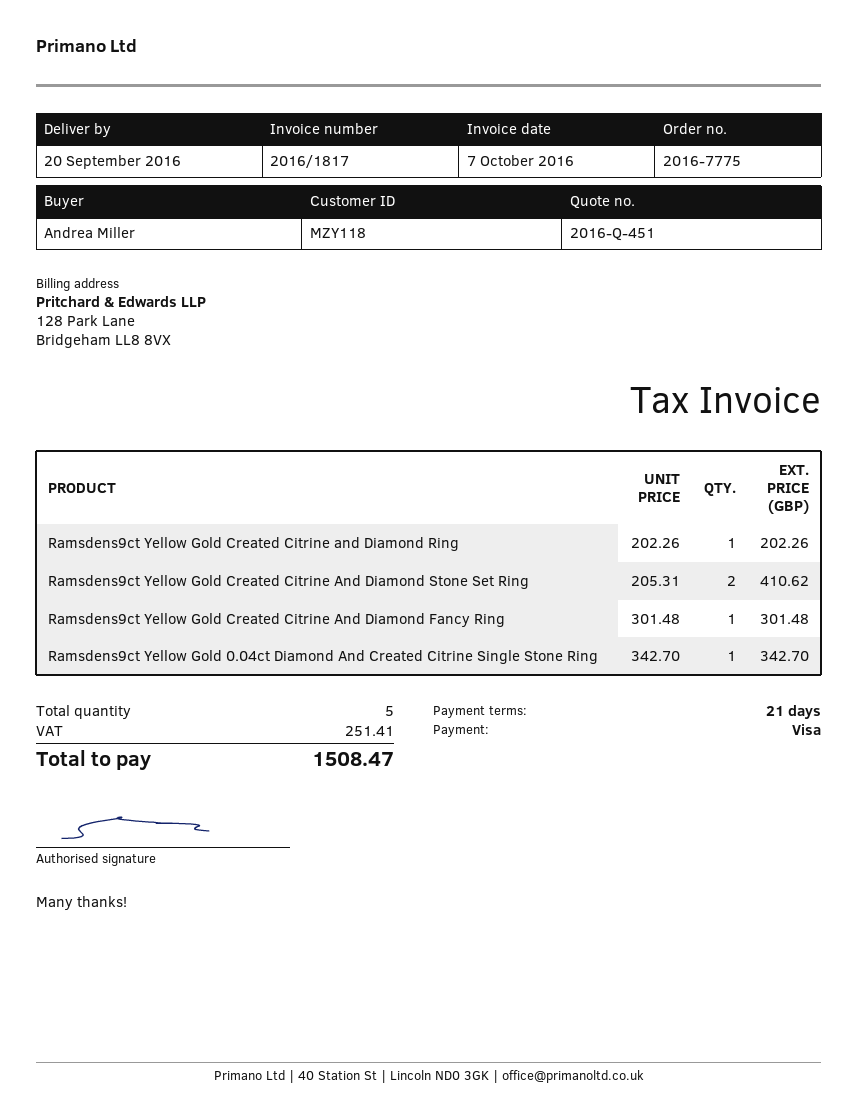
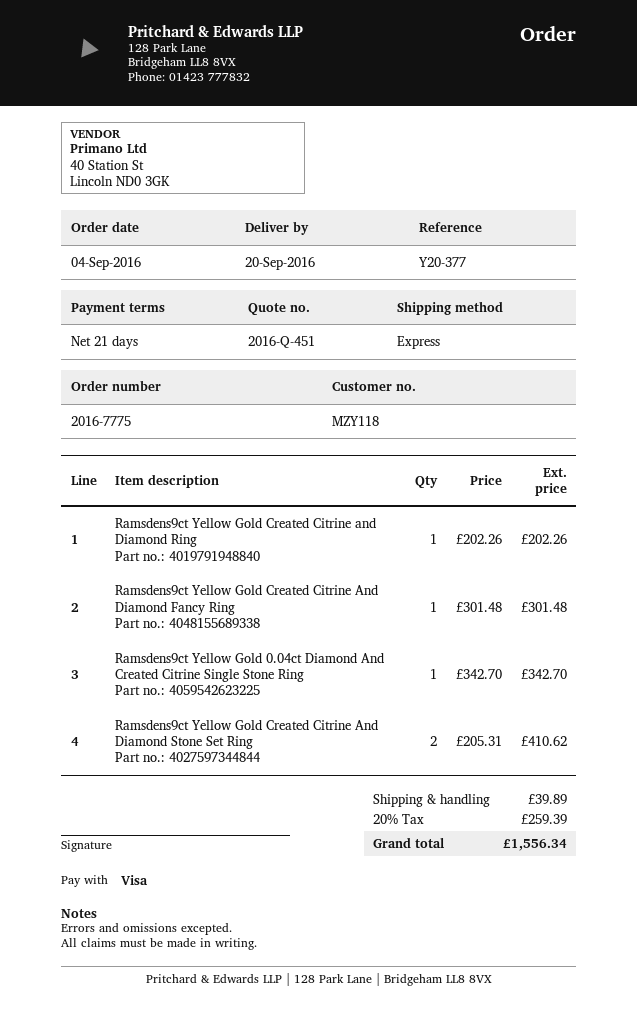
shipping: none -> 39.89
tax: 251.41 -> 259.39
total: 1508.47 -> 1556.34

